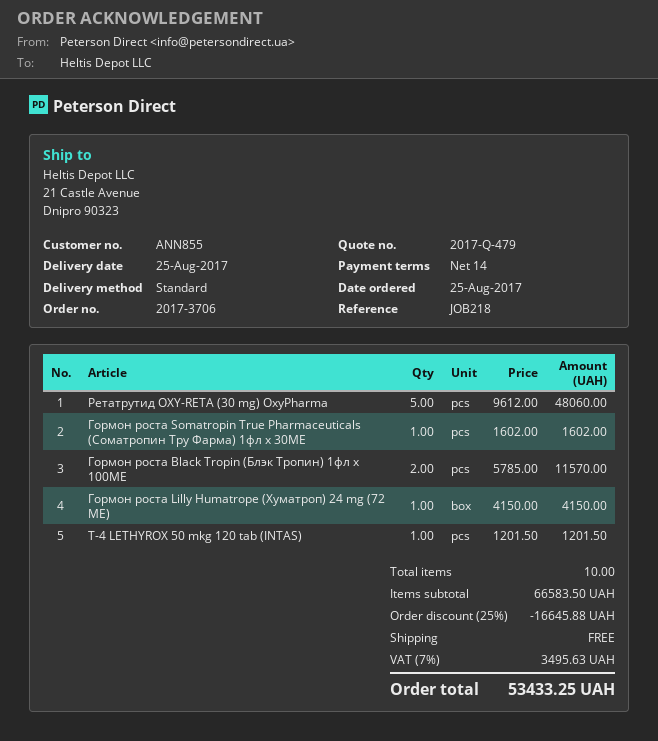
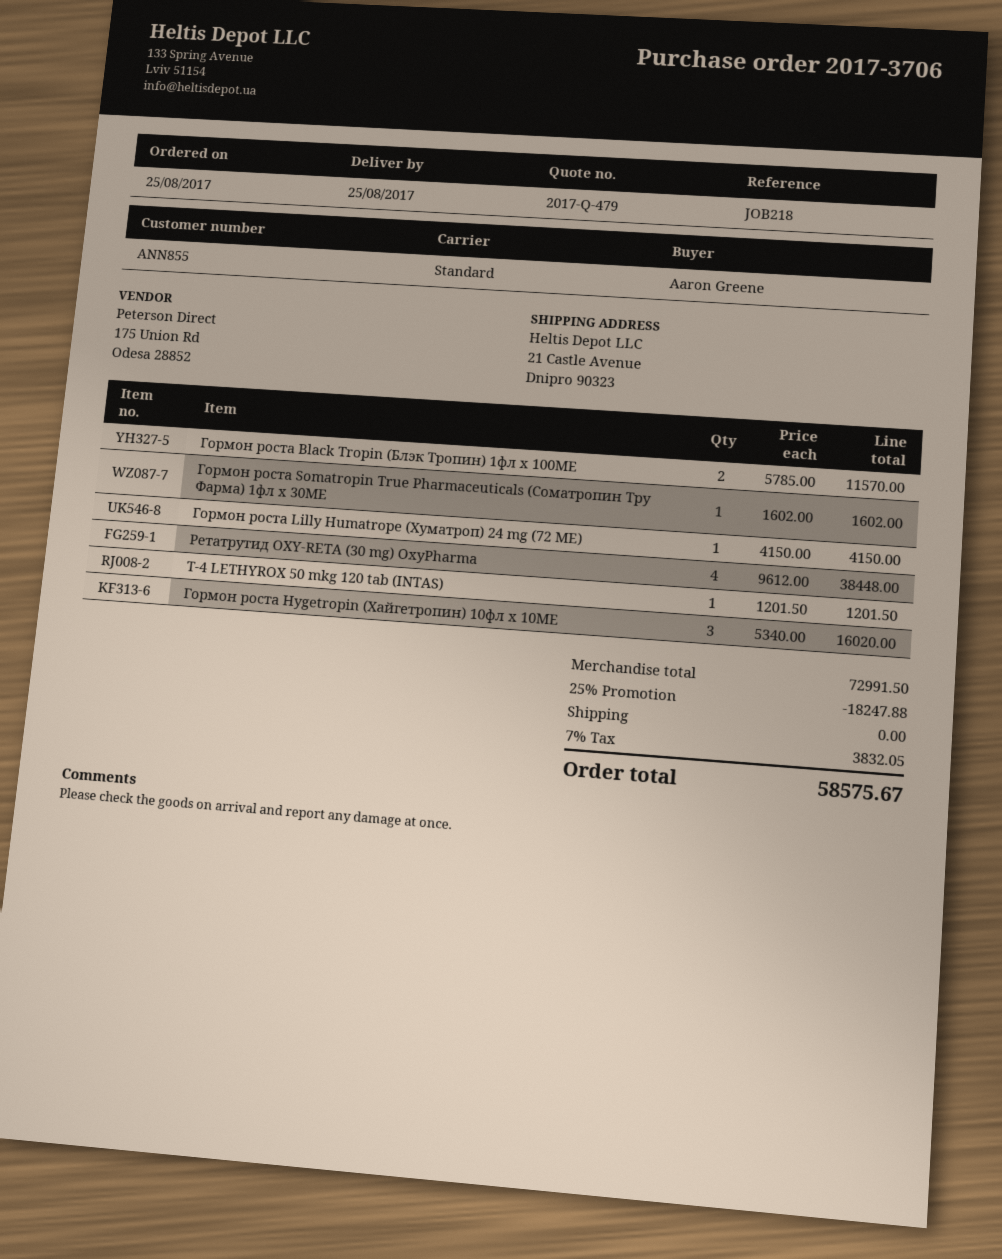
Ретатрутид OXY-RETA (30 mg) OxyPharma: 5 x 9612.00 = 48060.00 -> 4 x 9612.00 = 38448.00
Гормон роста Hygetropin (Хайгетропин) 10фл х 10ME: none -> 3 x 5340.00 = 16020.00
subtotal: 66583.50 -> 72991.50
discount: 25% = 16645.88 -> 25% = 18247.88
tax: 7% = 3495.63 -> 7% = 3832.05
total: 53433.25 -> 58575.67

